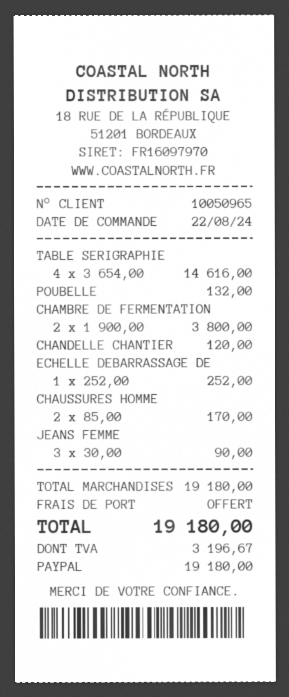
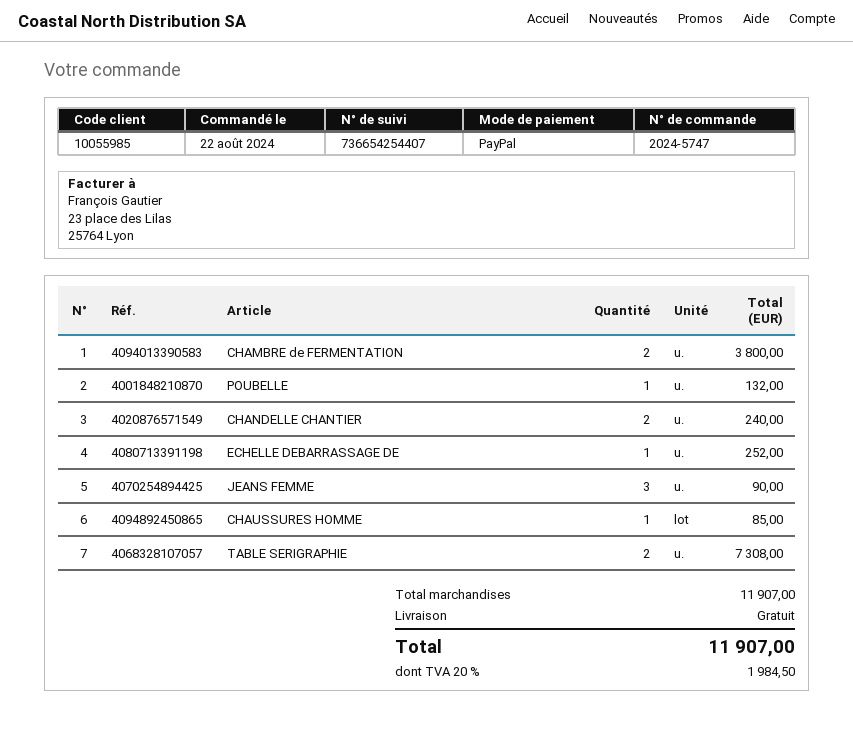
customer number: 10050965 -> 10055985
TABLE SERIGRAPHIE: 4 for 14616.00 -> 2 for 7308.00
CHANDELLE CHANTIER: 1 for 120.00 -> 2 for 240.00
CHAUSSURES HOMME: 2 for 170.00 -> 1 for 85.00
subtotal: 19180.00 -> 11907.00
tax: 3196.67 -> 1984.50
total: 19180.00 -> 11907.00

